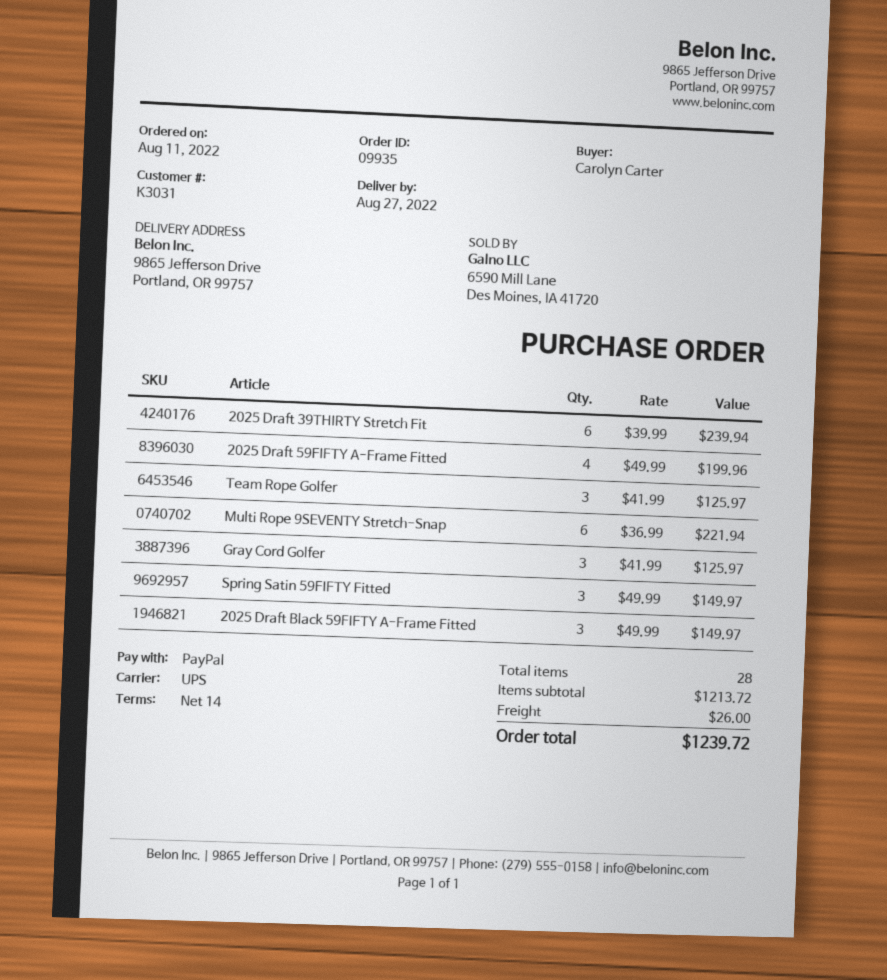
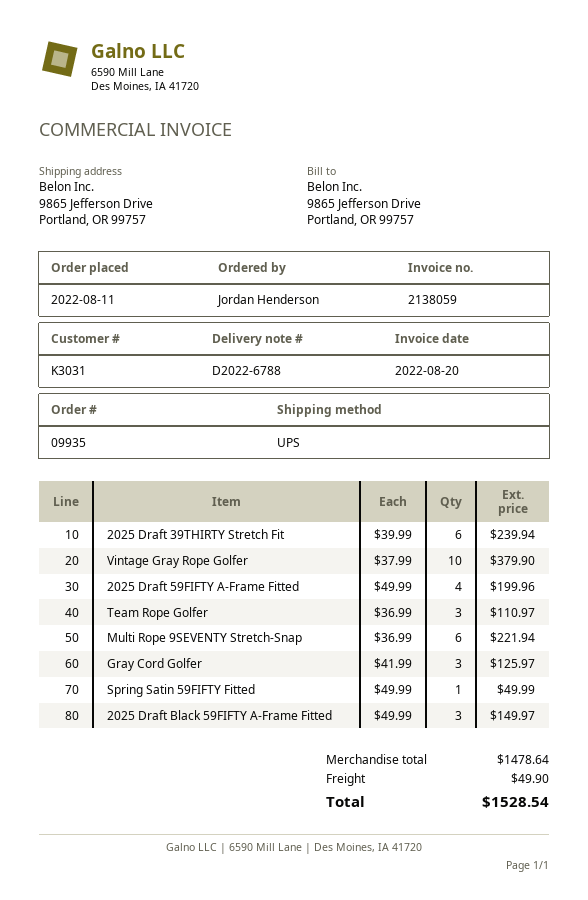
ordered by: Carolyn Carter -> Jordan Henderson
Team Rope Golfer: 3 x 41.99 = 125.97 -> 3 x 36.99 = 110.97
Spring Satin 59FIFTY Fitted: 3 x 49.99 = 149.97 -> 1 x 49.99 = 49.99
Vintage Gray Rope Golfer: none -> 10 x 37.99 = 379.90
subtotal: 1213.72 -> 1478.64
shipping: 26.00 -> 49.90
total: 1239.72 -> 1528.54

